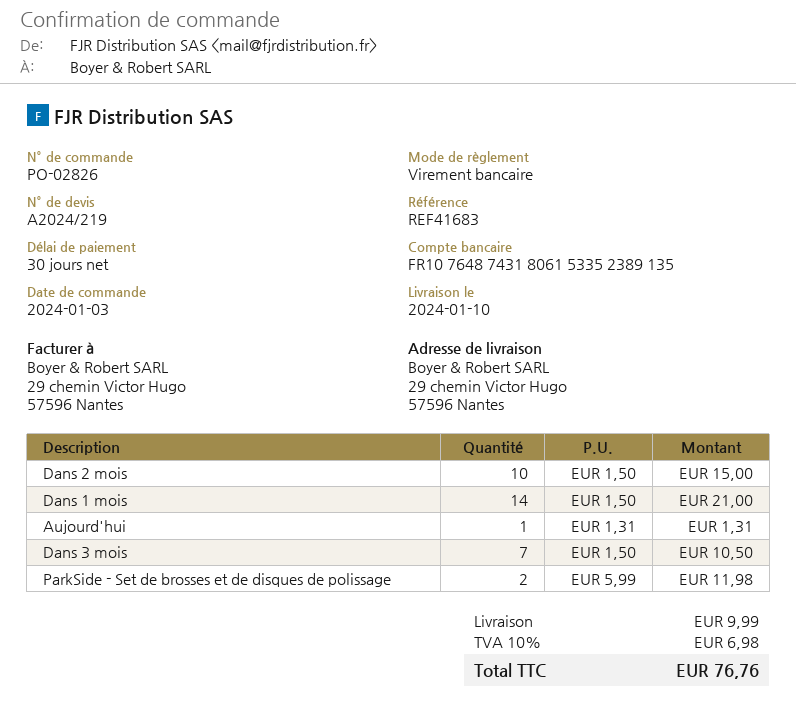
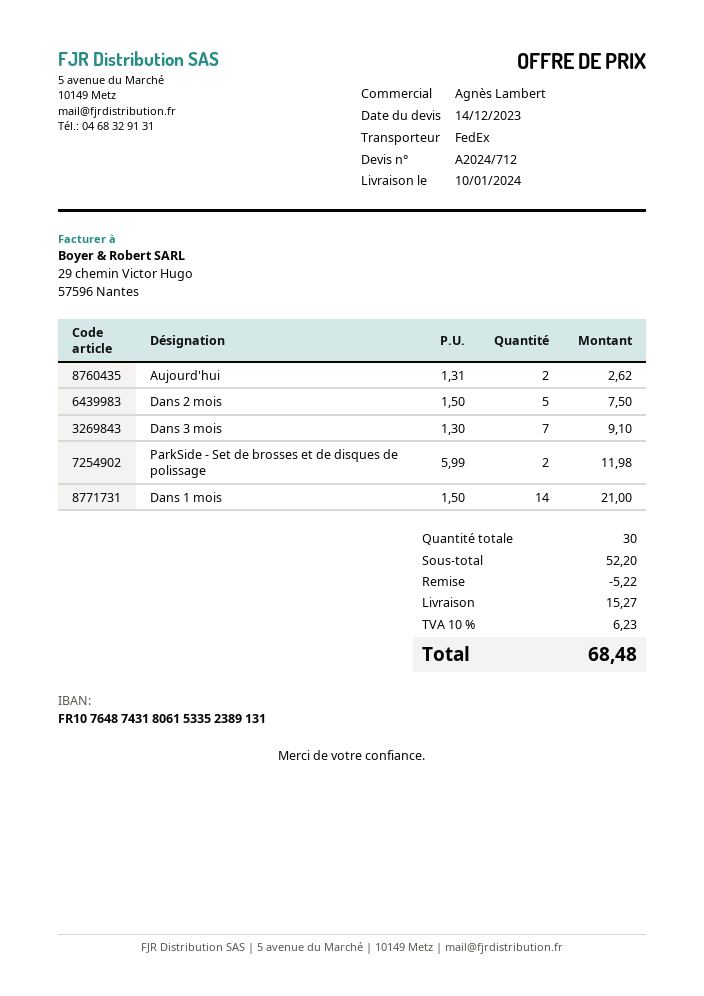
quote number: A2024/219 -> A2024/712
bank account: FR1076487431806153352389135 -> FR1076487431806153352389131
Dans 2 mois: 10 x 1.50 = 15.00 -> 5 x 1.50 = 7.50
Aujourd'hui: 1 x 1.31 = 1.31 -> 2 x 1.31 = 2.62
Dans 3 mois: 7 x 1.50 = 10.50 -> 7 x 1.30 = 9.10
discount: none -> 5.22
shipping: 9.99 -> 15.27
tax: 10% = 6.98 -> 10% = 6.23
total: 76.76 -> 68.48

